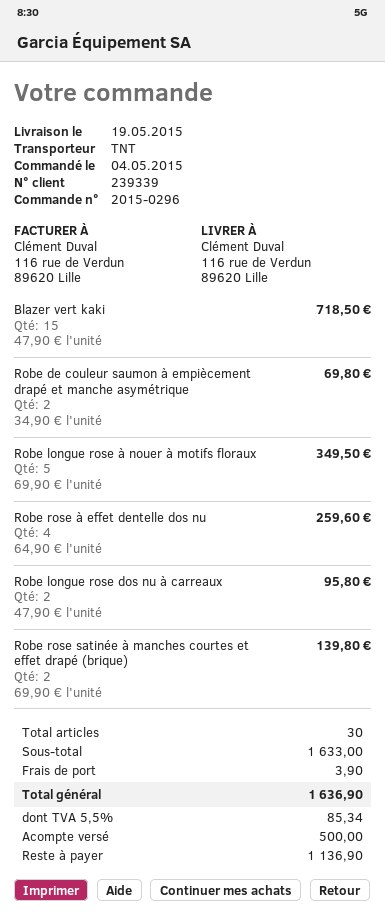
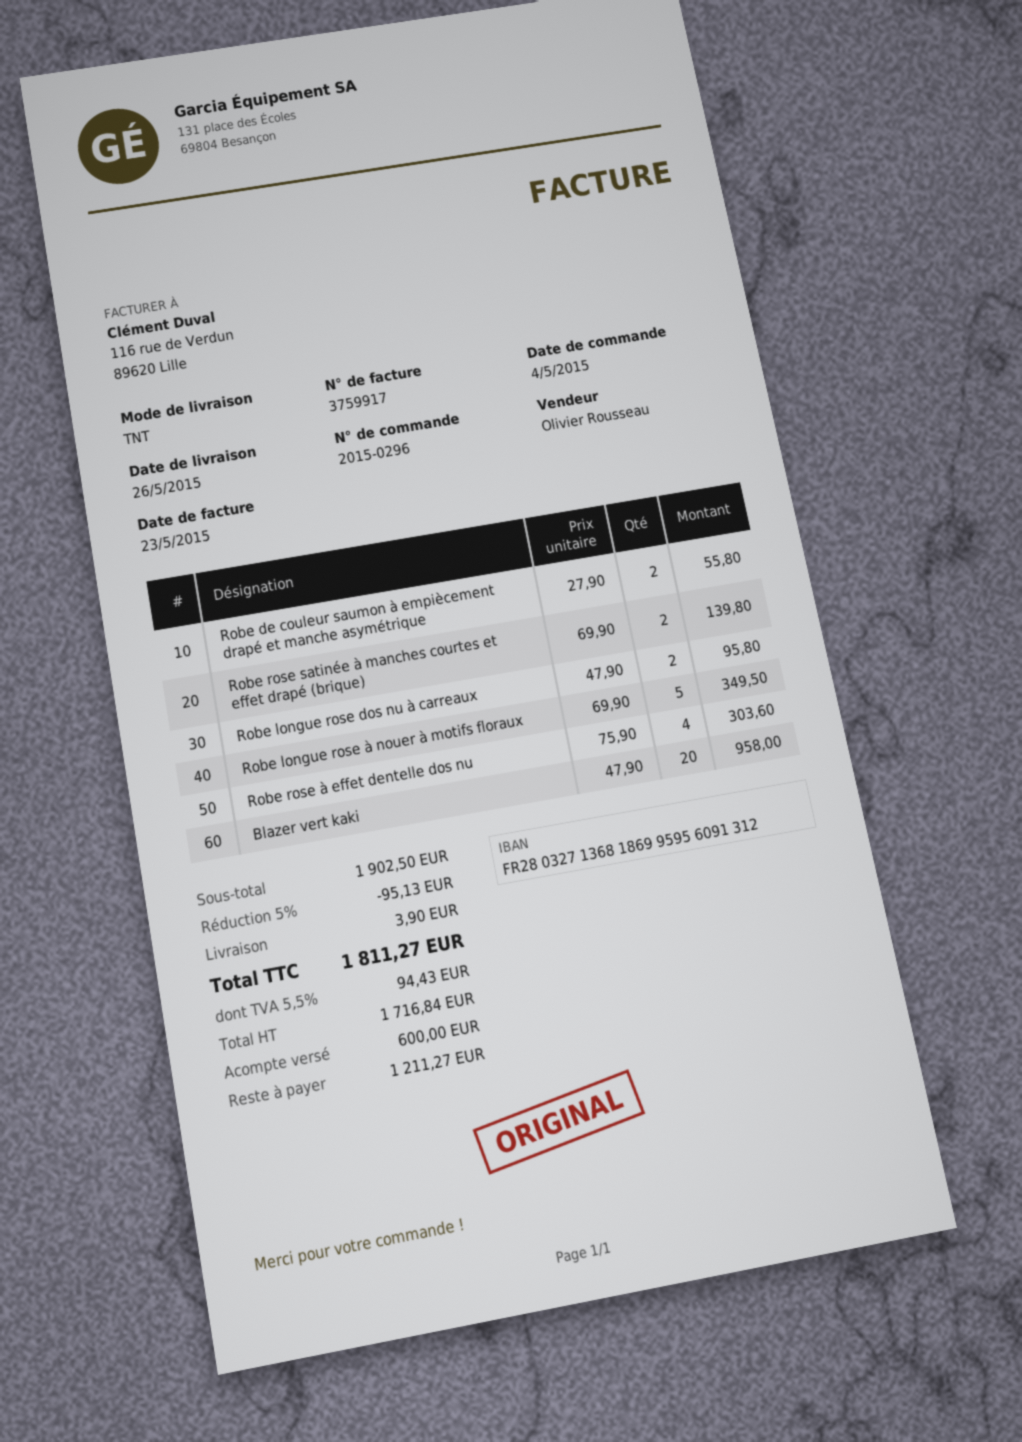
delivery date: 2015-05-19 -> 2015-05-26
Blazer vert kaki: 15 x 47.90 = 718.50 -> 20 x 47.90 = 958.00
Robe de couleur saumon à empiècement drapé et manche asymétrique: 2 x 34.90 = 69.80 -> 2 x 27.90 = 55.80
Robe rose à effet dentelle dos nu: 4 x 64.90 = 259.60 -> 4 x 75.90 = 303.60
subtotal: 1633.00 -> 1902.50
discount: none -> 5% = 95.13
tax: 5.5% = 85.34 -> 5.5% = 94.43
total: 1636.90 -> 1811.27
deposit: 500.00 -> 600.00
balance: 1136.90 -> 1211.27

